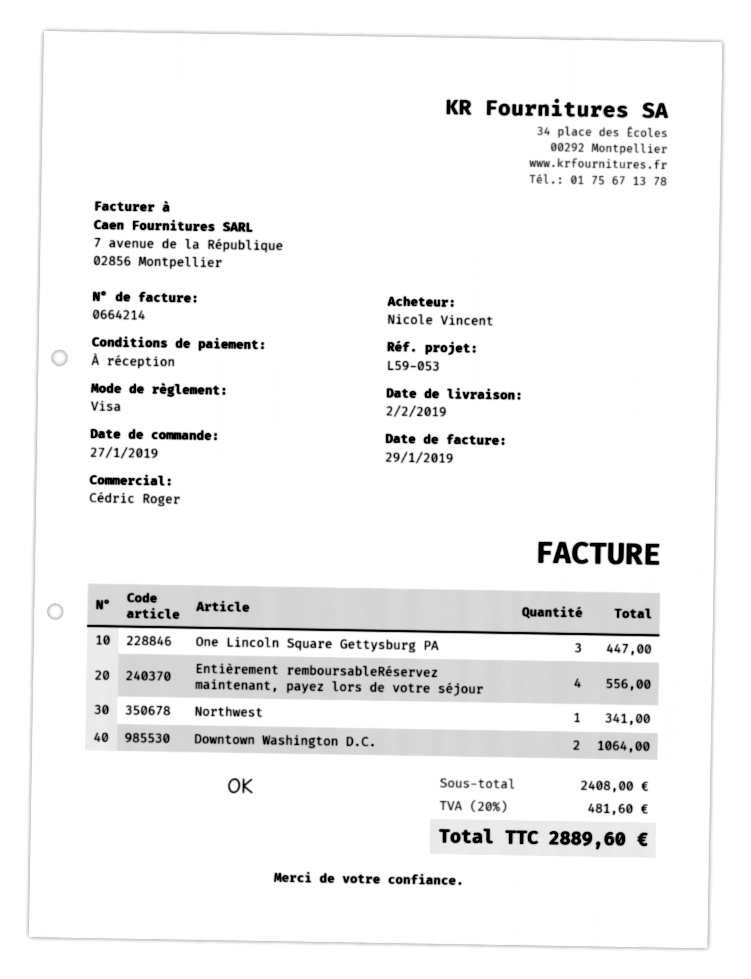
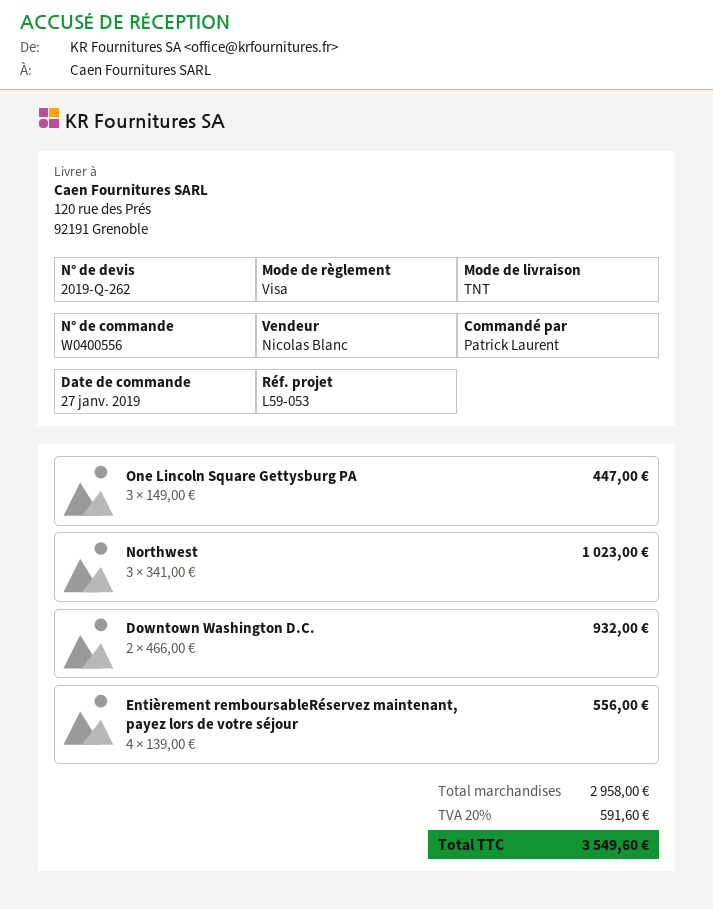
ordered by: Nicole Vincent -> Patrick Laurent
sales rep: Cédric Roger -> Nicolas Blanc
Northwest: 1 for 341.00 -> 3 for 1023.00
Downtown Washington D.C.: 2 for 1064.00 -> 2 for 932.00
subtotal: 2408.00 -> 2958.00
tax: 20% = 481.60 -> 20% = 591.60
total: 2889.60 -> 3549.60

